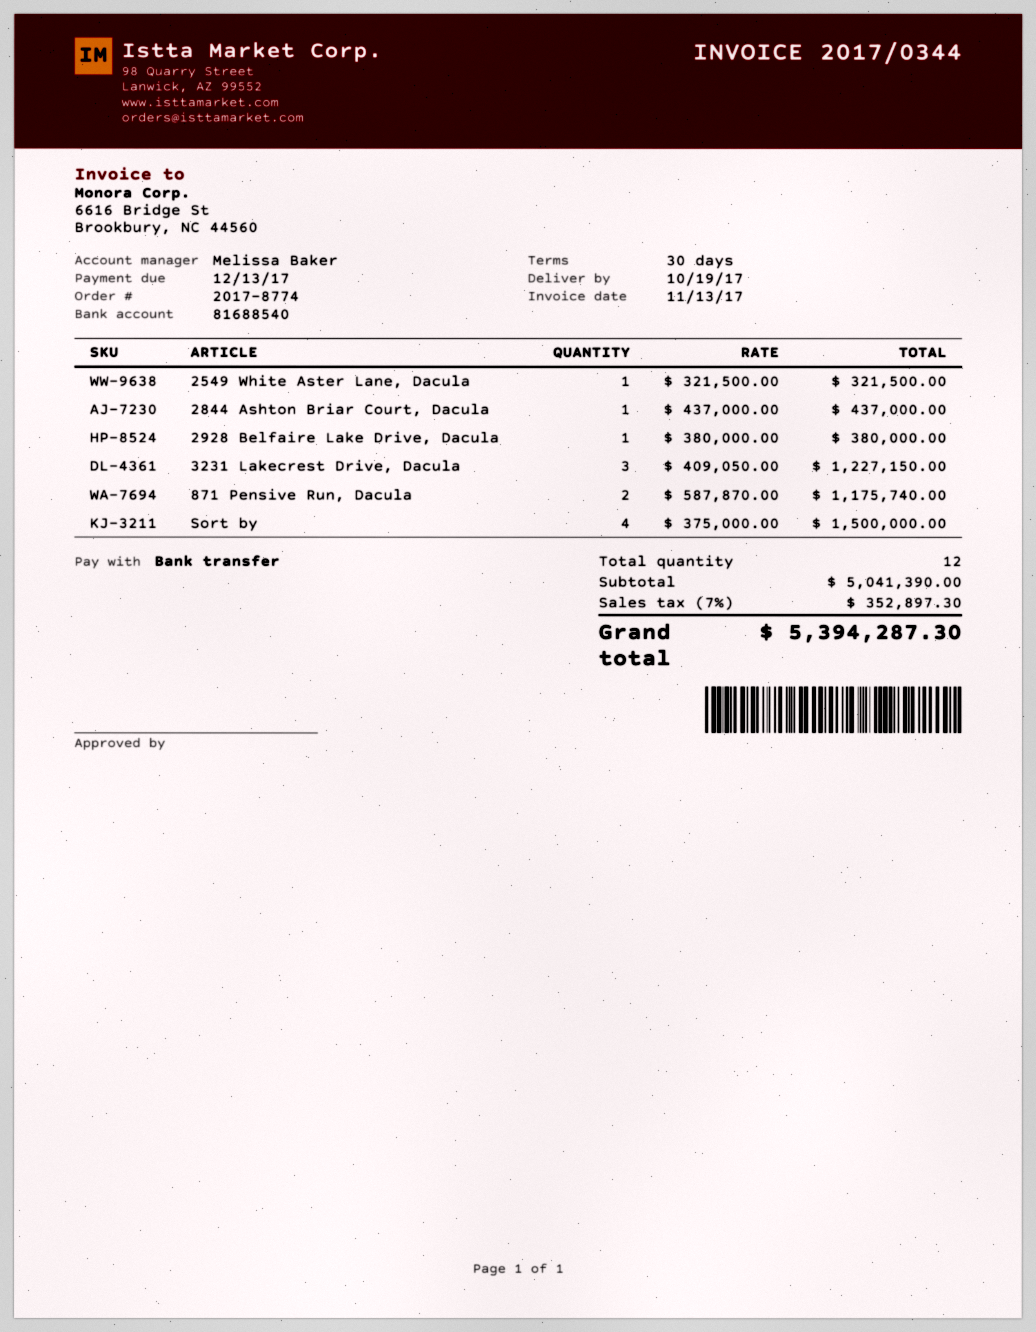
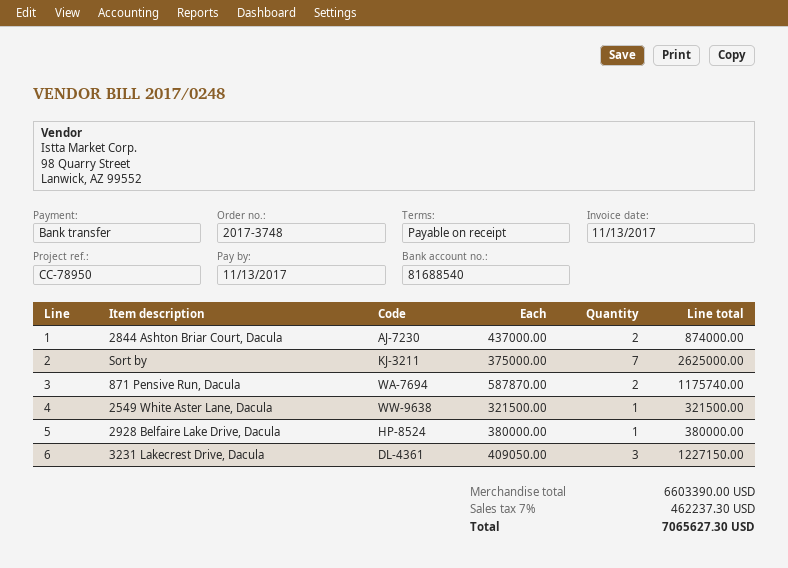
order number: 2017-8774 -> 2017-3748
invoice number: 2017/0344 -> 2017/0248
payment terms: 30 days -> on receipt
due date: 2017-12-13 -> 2017-11-13
2844 Ashton Briar Court, Dacula: 1 x 437000.00 = 437000.00 -> 2 x 437000.00 = 874000.00
Sort by: 4 x 375000.00 = 1500000.00 -> 7 x 375000.00 = 2625000.00
subtotal: 5041390.00 -> 6603390.00
tax: 7% = 352897.30 -> 7% = 462237.30
total: 5394287.30 -> 7065627.30

